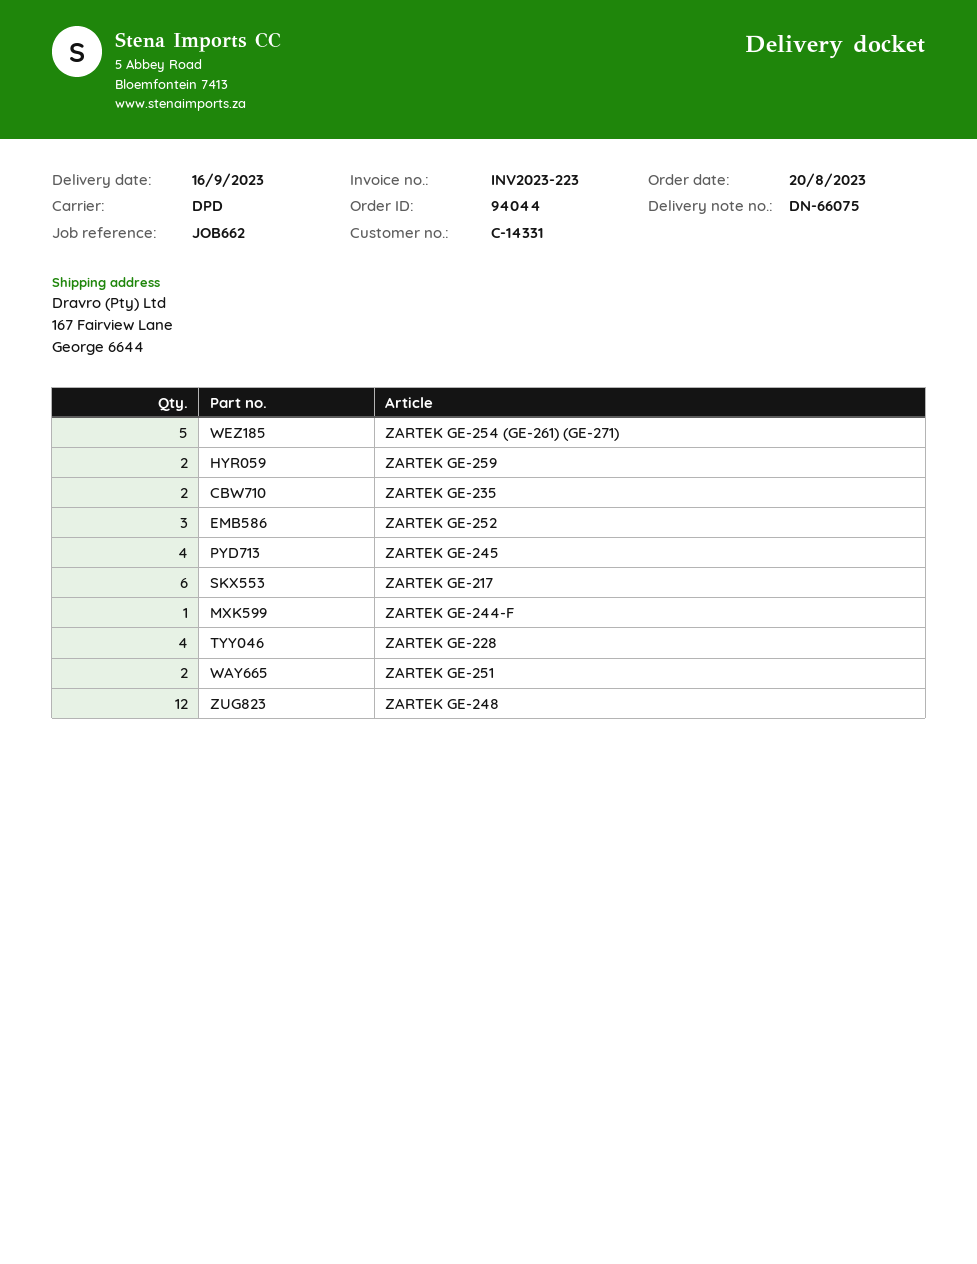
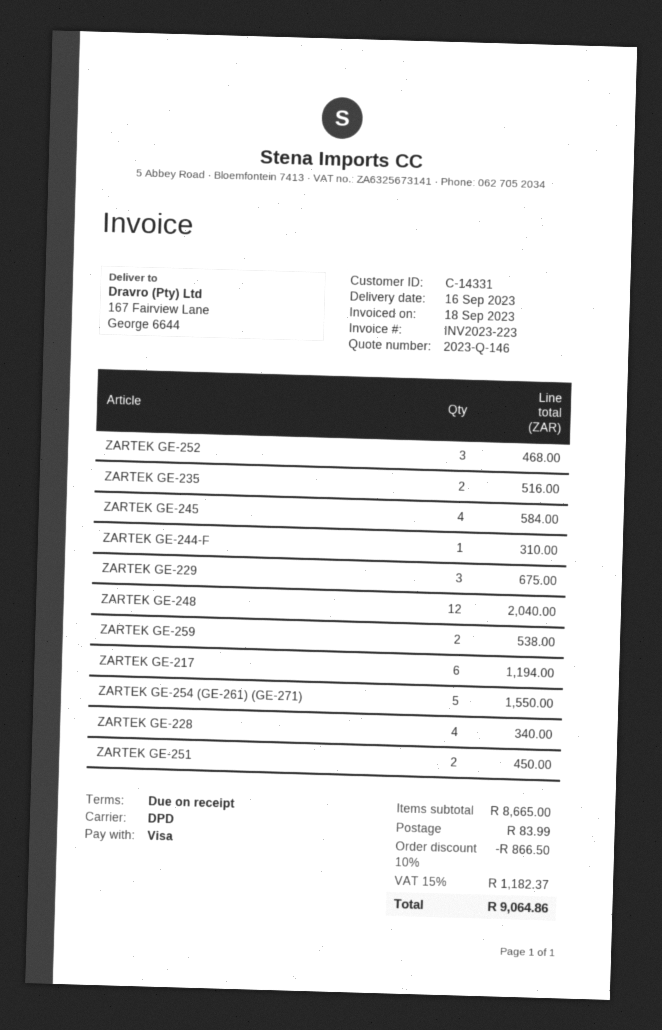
ZARTEK GE-229: none -> 3

